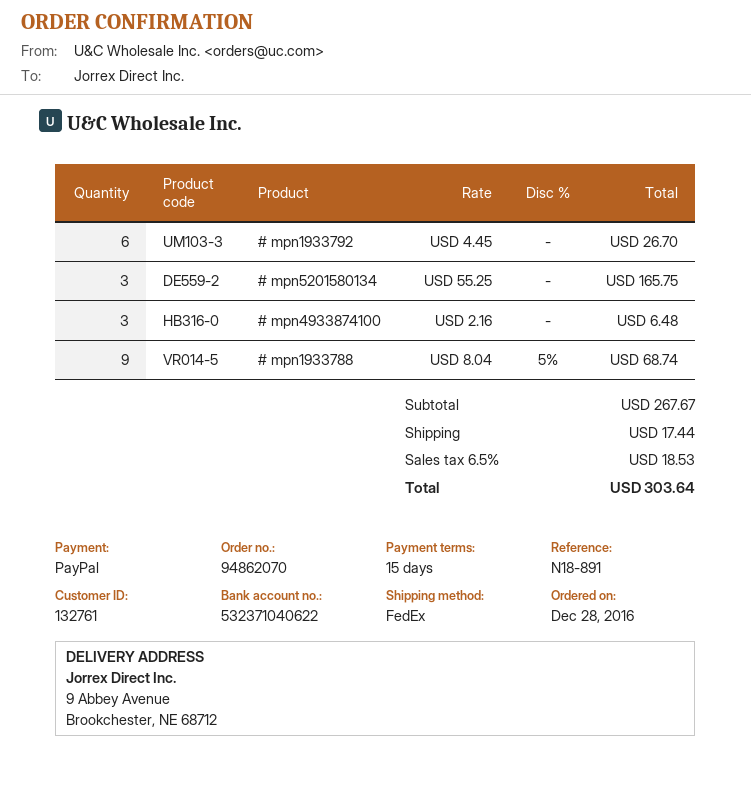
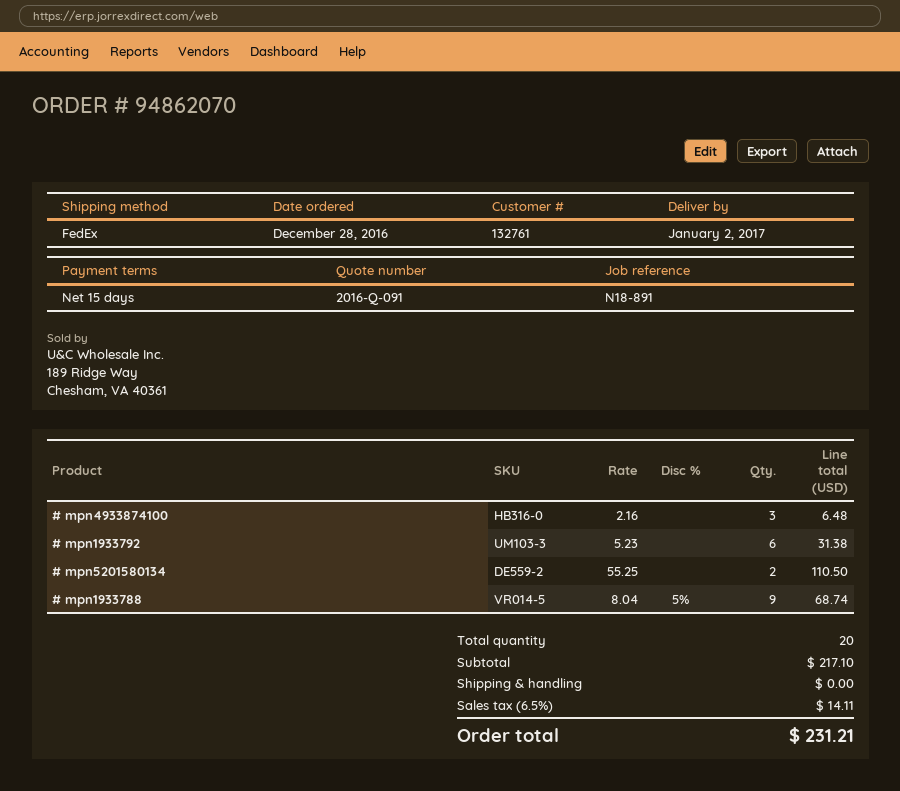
# mpn1933792: 6 x 4.45 = 26.70 -> 6 x 5.23 = 31.38
# mpn5201580134: 3 x 55.25 = 165.75 -> 2 x 55.25 = 110.50
subtotal: 267.67 -> 217.10
shipping: 17.44 -> 0.00
tax: 6.5% = 18.53 -> 6.5% = 14.11
total: 303.64 -> 231.21

